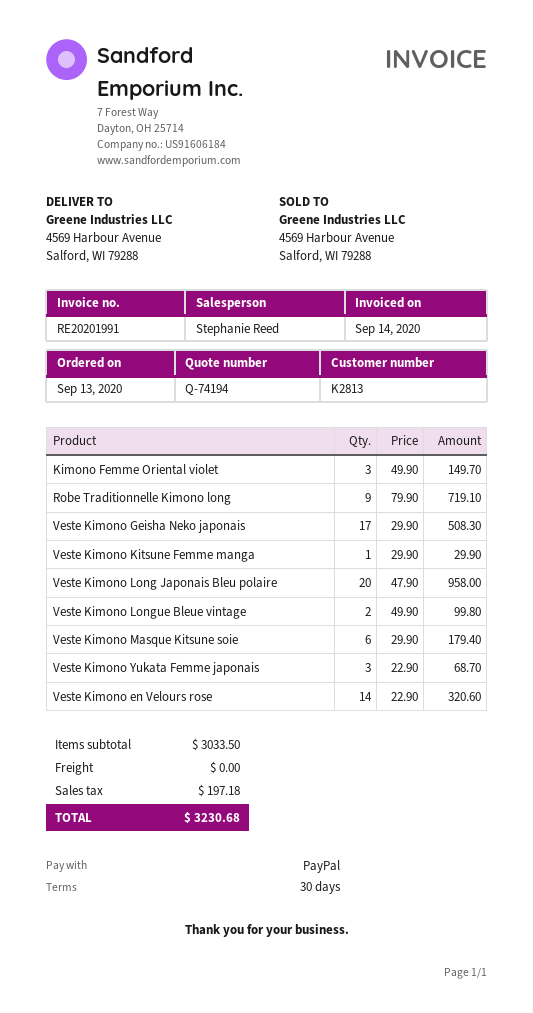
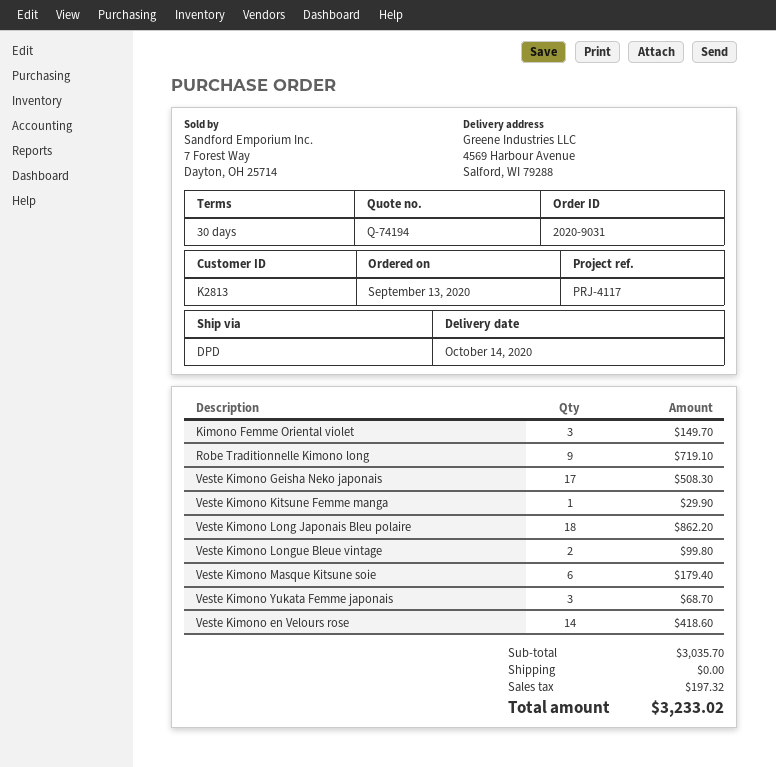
Veste Kimono Long Japonais Bleu polaire: 20 for 958.00 -> 18 for 862.20
Veste Kimono en Velours rose: 14 for 320.60 -> 14 for 418.60
subtotal: 3033.50 -> 3035.70
tax: 197.18 -> 197.32
total: 3230.68 -> 3233.02

